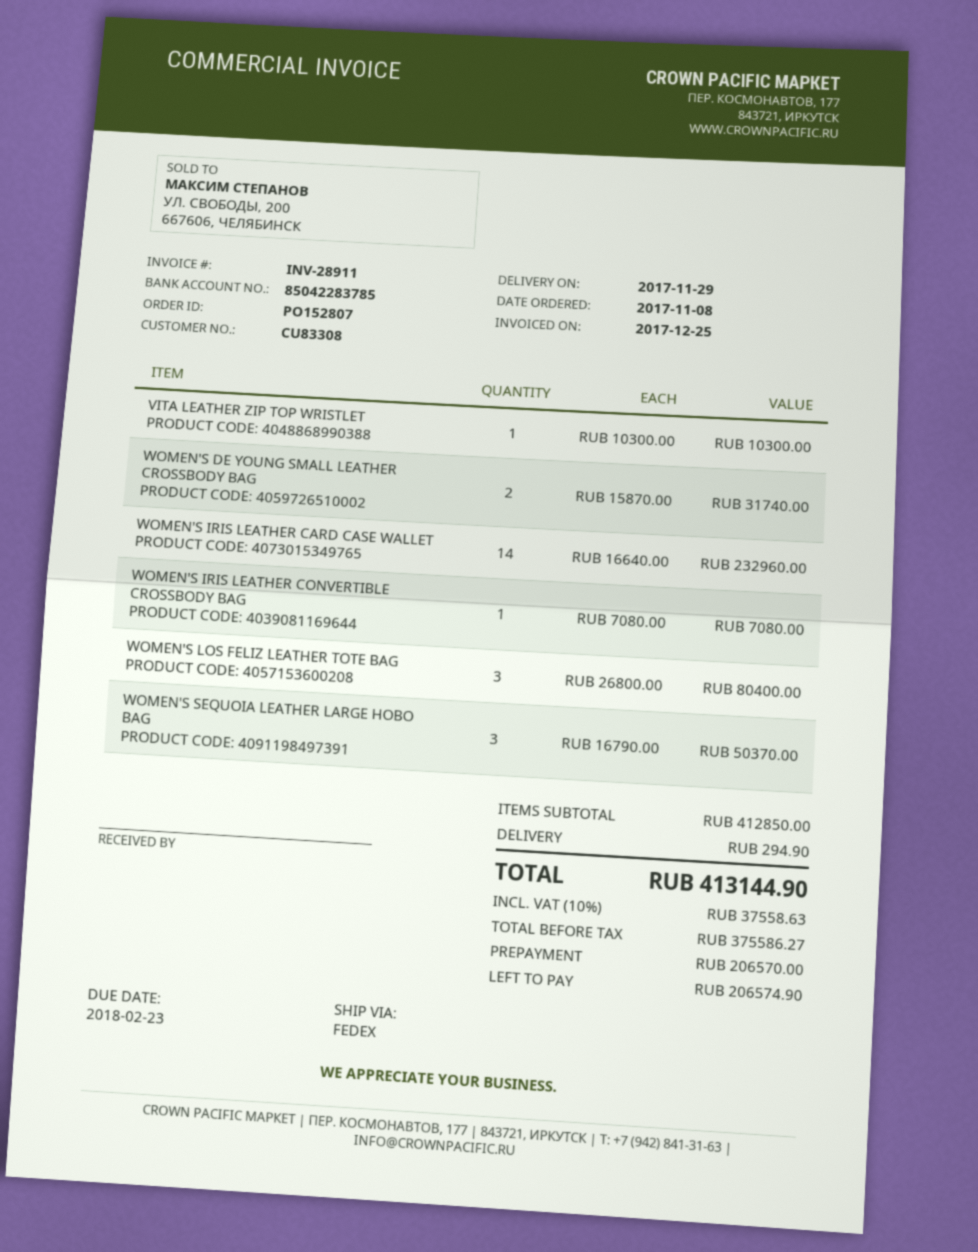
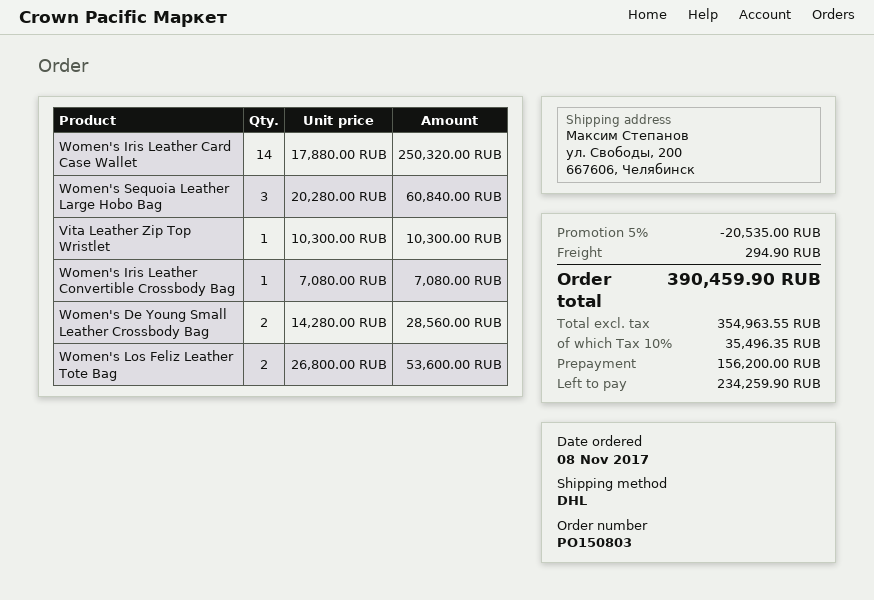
order number: PO152807 -> PO150803
shipping method: FedEx -> DHL
WOMEN'S DE YOUNG SMALL LEATHER CROSSBODY BAG: 2 x 15870.00 = 31740.00 -> 2 x 14280.00 = 28560.00
WOMEN'S IRIS LEATHER CARD CASE WALLET: 14 x 16640.00 = 232960.00 -> 14 x 17880.00 = 250320.00
WOMEN'S LOS FELIZ LEATHER TOTE BAG: 3 x 26800.00 = 80400.00 -> 2 x 26800.00 = 53600.00
WOMEN'S SEQUOIA LEATHER LARGE HOBO BAG: 3 x 16790.00 = 50370.00 -> 3 x 20280.00 = 60840.00
discount: none -> 5% = 20535.00
net: 375586.27 -> 354963.55
tax: 10% = 37558.63 -> 10% = 35496.35
total: 413144.90 -> 390459.90
deposit: 206570.00 -> 156200.00
balance: 206574.90 -> 234259.90

